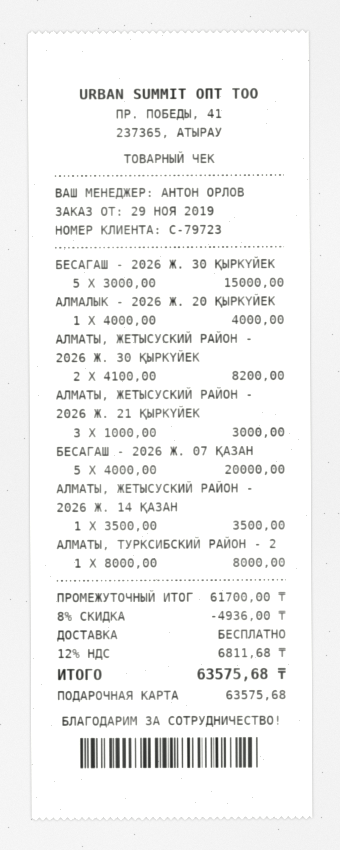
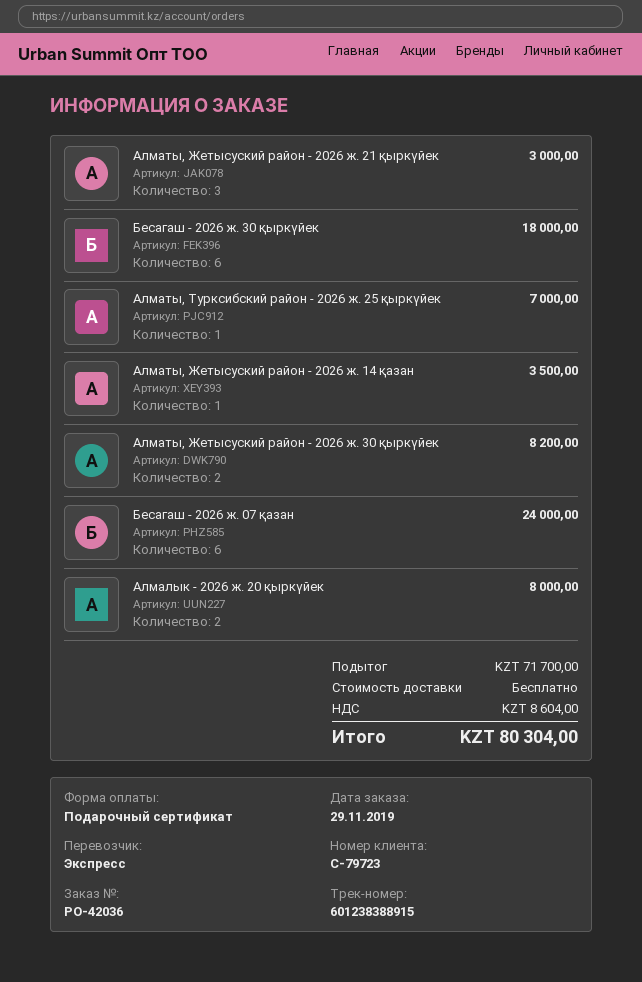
БЕСАГАШ - 2026 Ж. 30 ҚЫРКҮЙЕК: 5 for 15000.00 -> 6 for 18000.00
АЛМАЛЫК - 2026 Ж. 20 ҚЫРКҮЙЕК: 1 for 4000.00 -> 2 for 8000.00
БЕСАГАШ - 2026 Ж. 07 ҚАЗАН: 5 for 20000.00 -> 6 for 24000.00
АЛМАТЫ, ТУРКСИБСКИЙ РАЙОН - 2: 1 for 8000.00 -> 1 for 7000.00
subtotal: 61700.00 -> 71700.00
discount: 8% = 4936.00 -> none
tax: 6811.68 -> 8604.00
total: 63575.68 -> 80304.00

